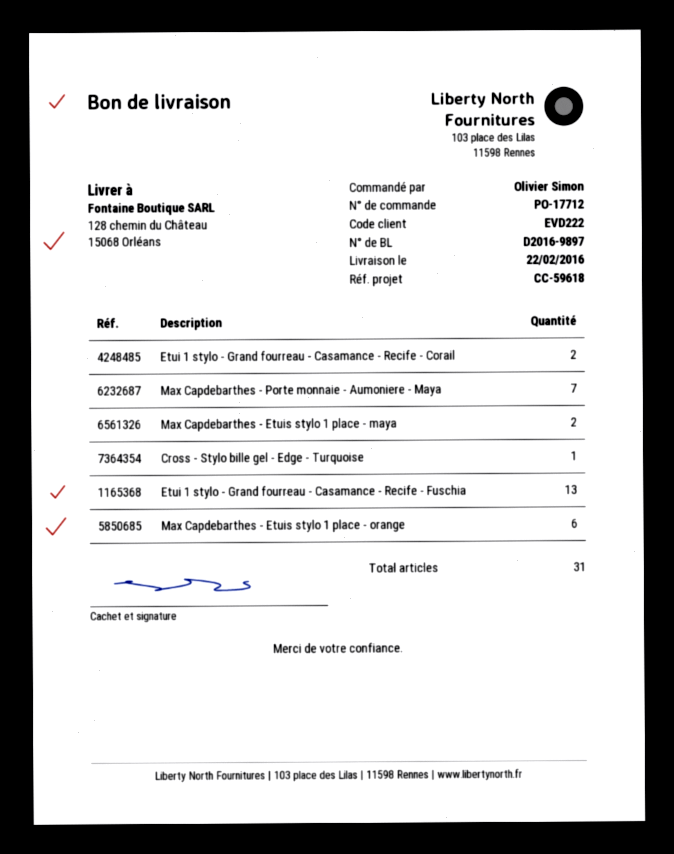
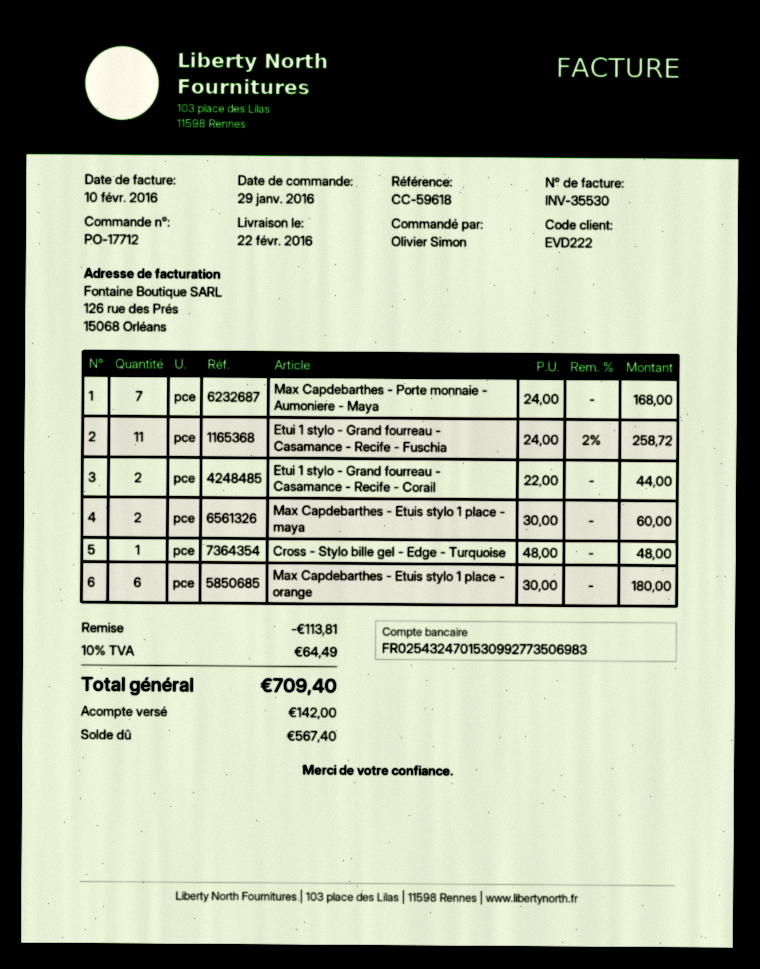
Etui 1 stylo - Grand fourreau - Casamance - Recife - Fuschia: 13 -> 11

